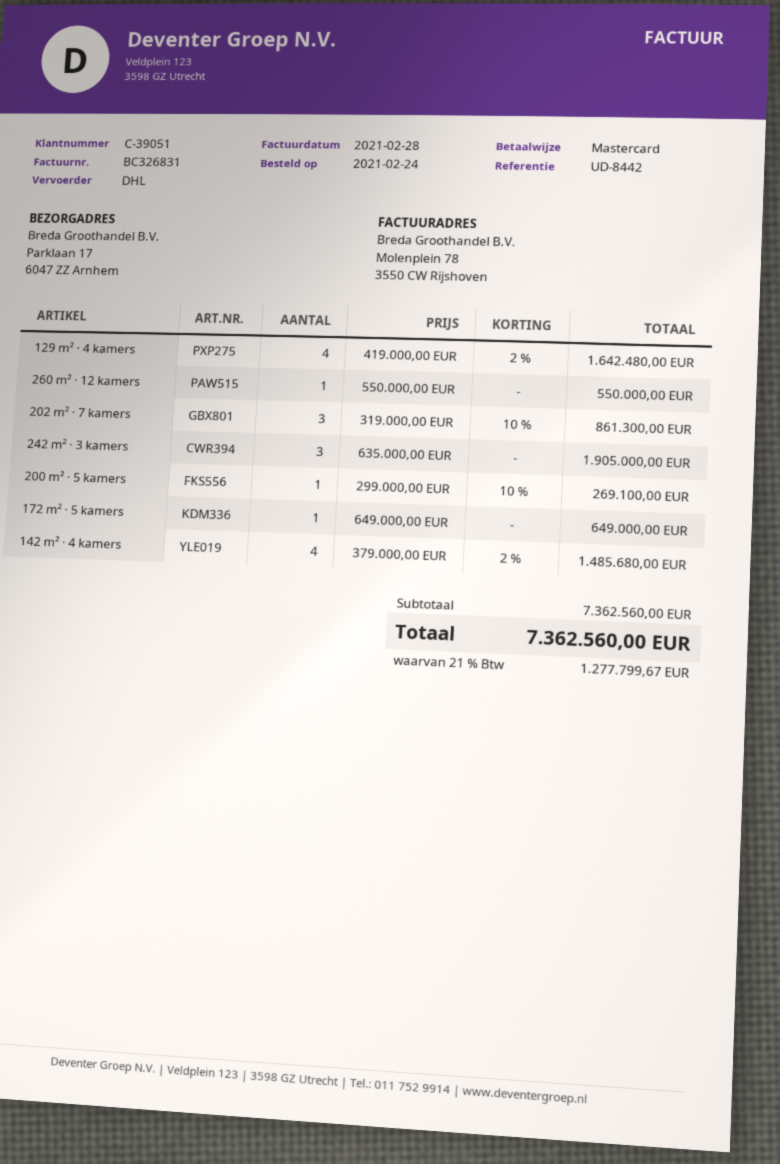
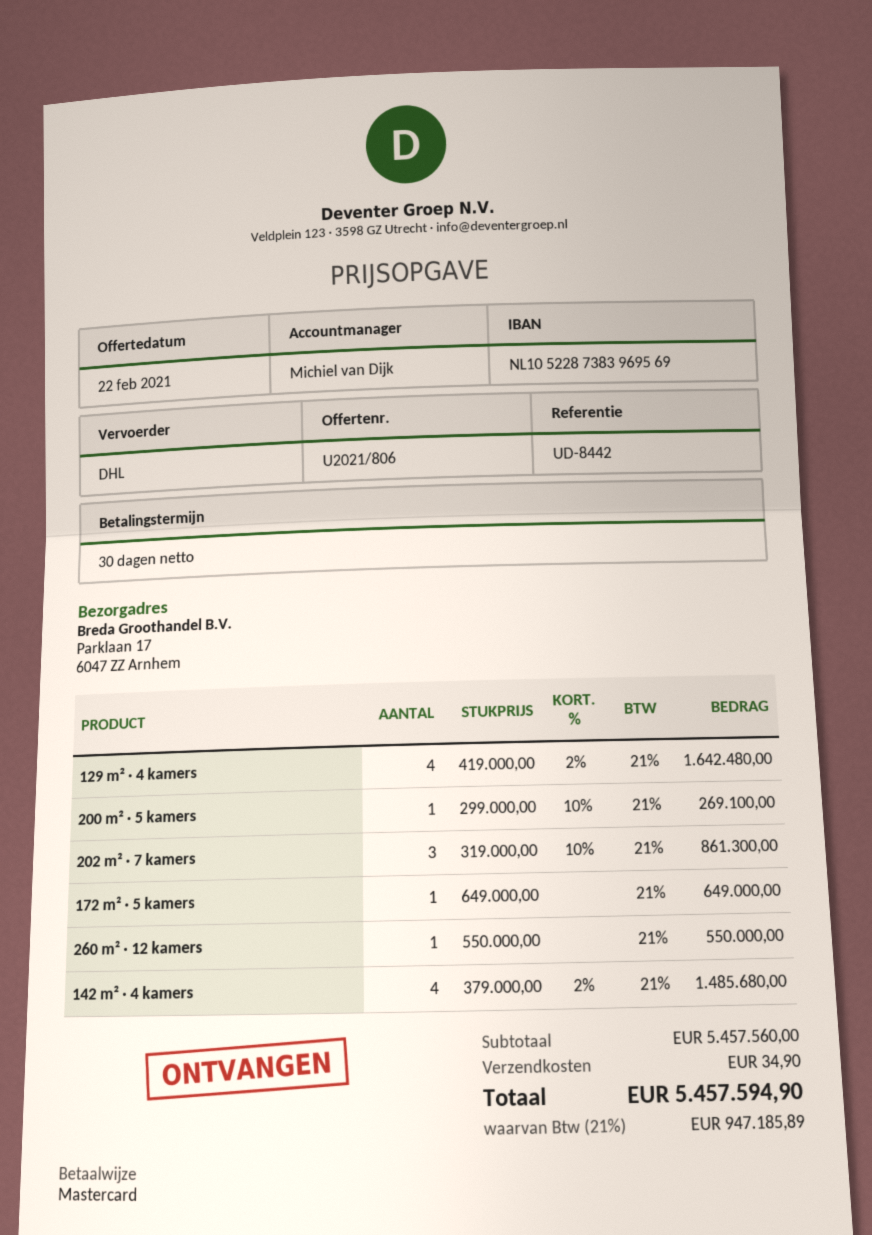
242 m² · 3 kamers: 3 x 635000.00 = 1905000.00 -> none
subtotal: 7362560.00 -> 5457560.00
shipping: none -> 34.90
tax: 21% = 1277799.67 -> 21% = 947185.89
total: 7362560.00 -> 5457594.90

